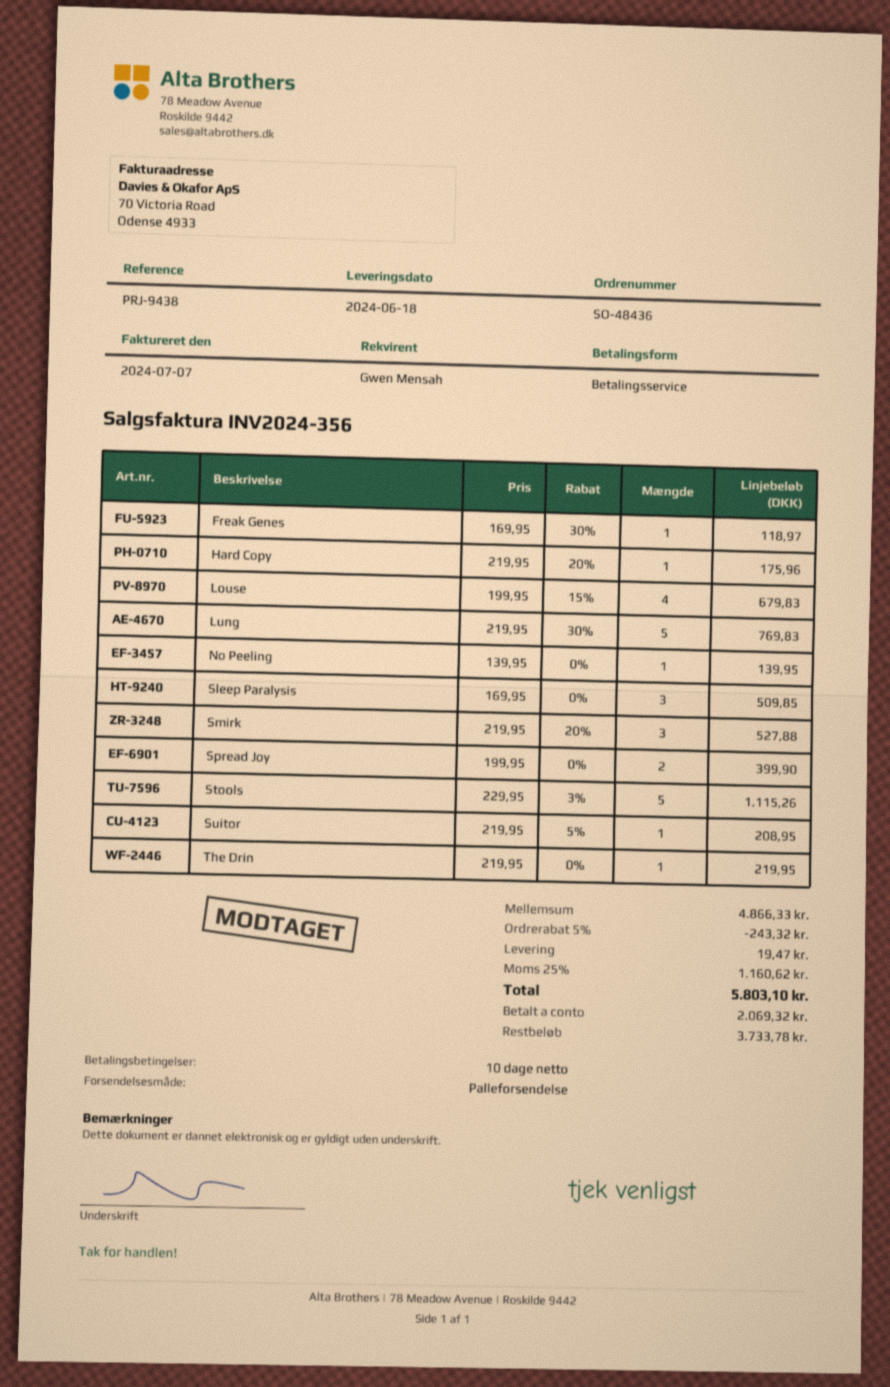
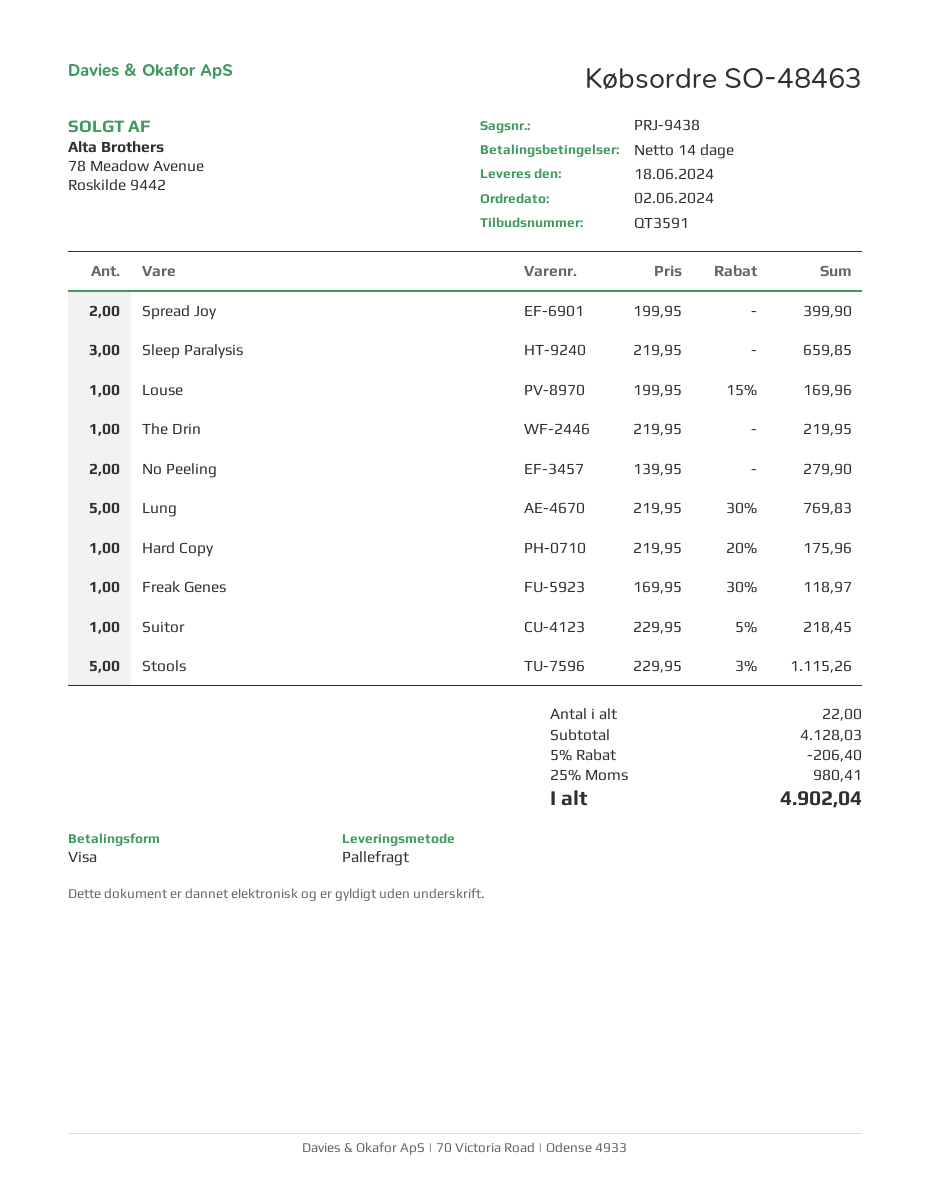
order number: SO-48436 -> SO-48463
payment terms: 10 days -> 14 days
payment method: direct debit -> Visa
Louse: 4 x 199.95 - 15% = 679.83 -> 1 x 199.95 - 15% = 169.96
No Peeling: 1 x 139.95 = 139.95 -> 2 x 139.95 = 279.90
Sleep Paralysis: 3 x 169.95 = 509.85 -> 3 x 219.95 = 659.85
Smirk: 3 x 219.95 - 20% = 527.88 -> none
Suitor: 1 x 219.95 - 5% = 208.95 -> 1 x 229.95 - 5% = 218.45
subtotal: 4866.33 -> 4128.03
discount: 5% = 243.32 -> 5% = 206.40
shipping: 19.47 -> none
tax: 25% = 1160.62 -> 25% = 980.41
total: 5803.10 -> 4902.04

